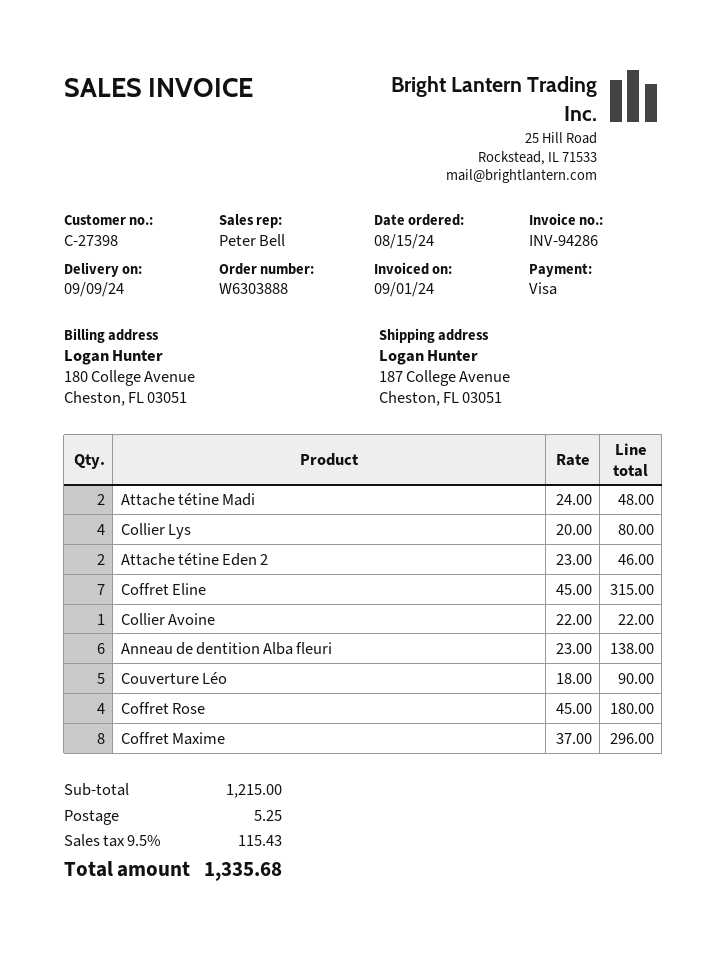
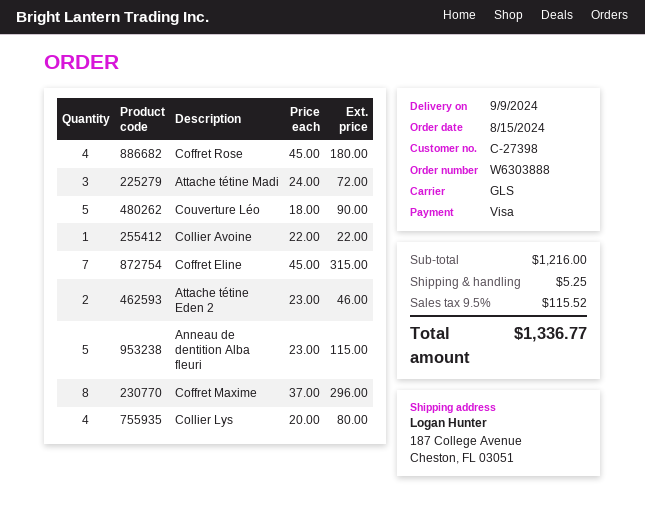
Attache tétine Madi: 2 x 24.00 = 48.00 -> 3 x 24.00 = 72.00
Anneau de dentition Alba fleuri: 6 x 23.00 = 138.00 -> 5 x 23.00 = 115.00
subtotal: 1215.00 -> 1216.00
tax: 9.5% = 115.43 -> 9.5% = 115.52
total: 1335.68 -> 1336.77

